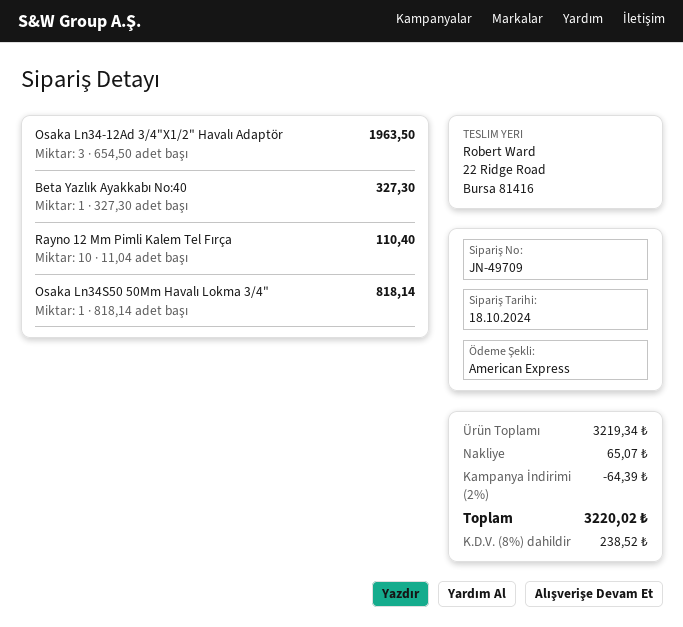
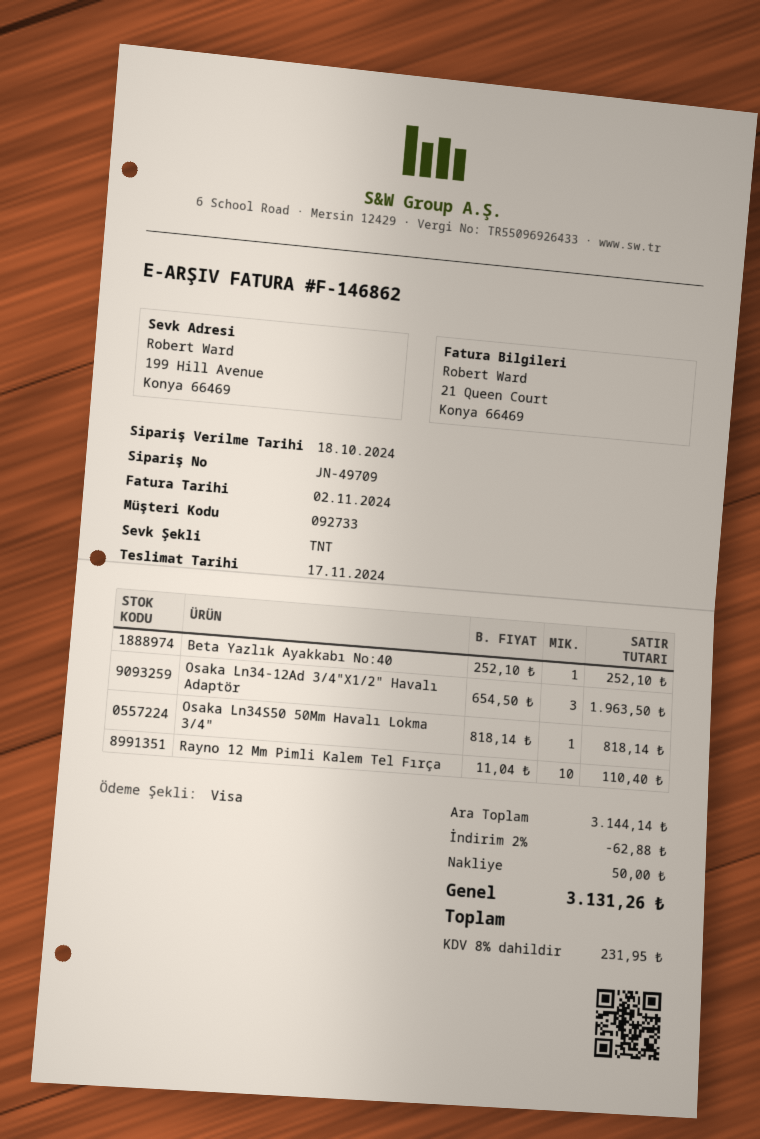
payment method: American Express -> Visa
ship to: 22 Ridge Road, Bursa 81416 -> 199 Hill Avenue, Konya 66469
Beta Yazlık Ayakkabı No:40: 1 x 327.30 = 327.30 -> 1 x 252.10 = 252.10
subtotal: 3219.34 -> 3144.14
discount: 2% = 64.39 -> 2% = 62.88
shipping: 65.07 -> 50.00
tax: 8% = 238.52 -> 8% = 231.95
total: 3220.02 -> 3131.26

